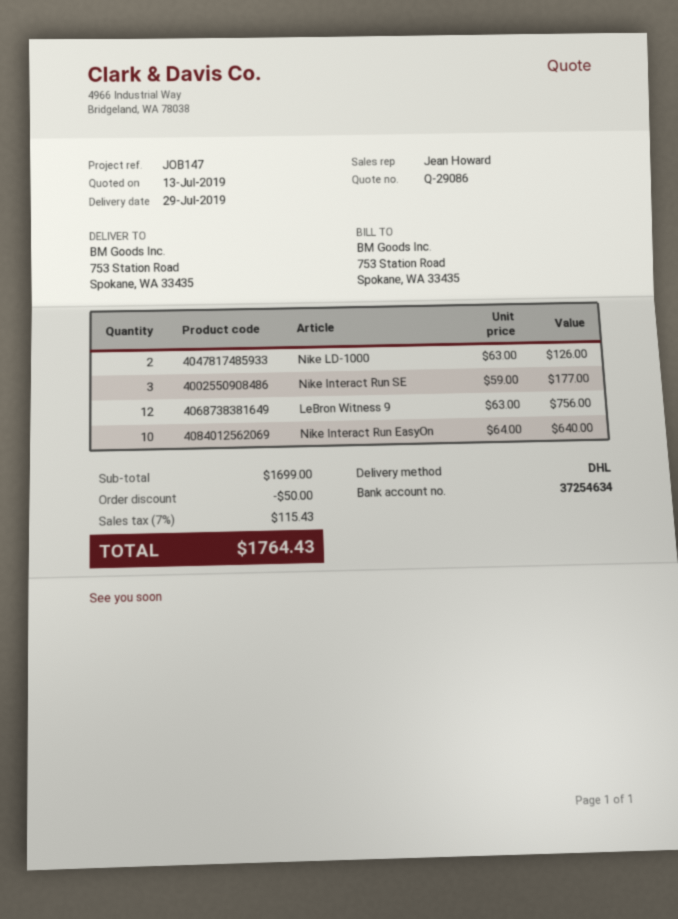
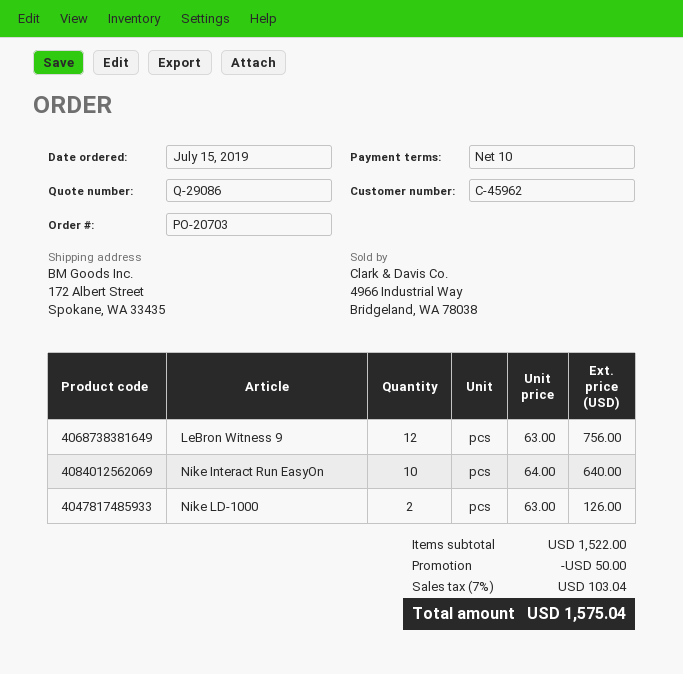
ship to: 753 Station Road, Spokane, WA 33435 -> 172 Albert Street, Spokane, WA 33435
Nike Interact Run SE: 3 x 59.00 = 177.00 -> none
subtotal: 1699.00 -> 1522.00
tax: 7% = 115.43 -> 7% = 103.04
total: 1764.43 -> 1575.04

